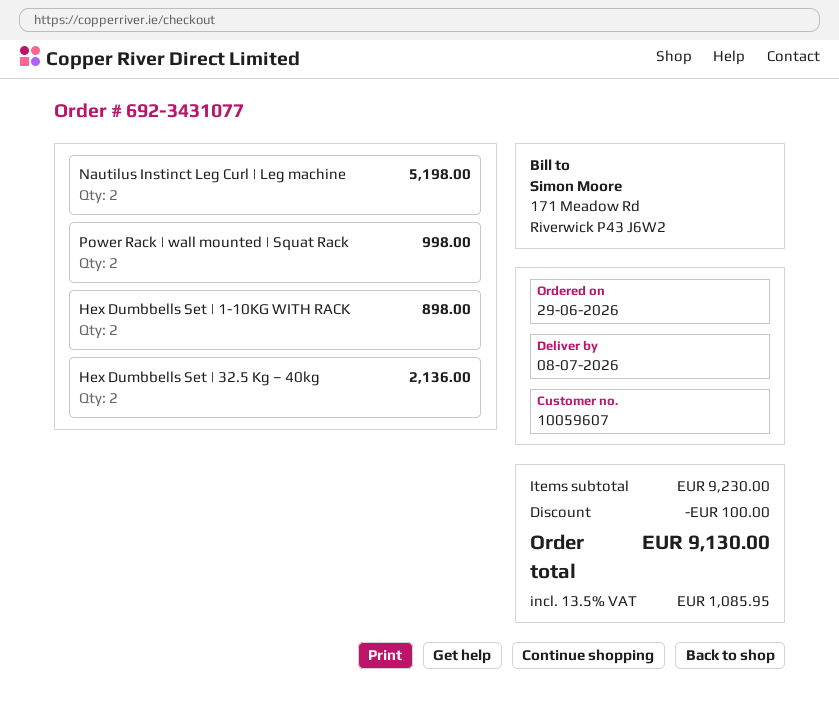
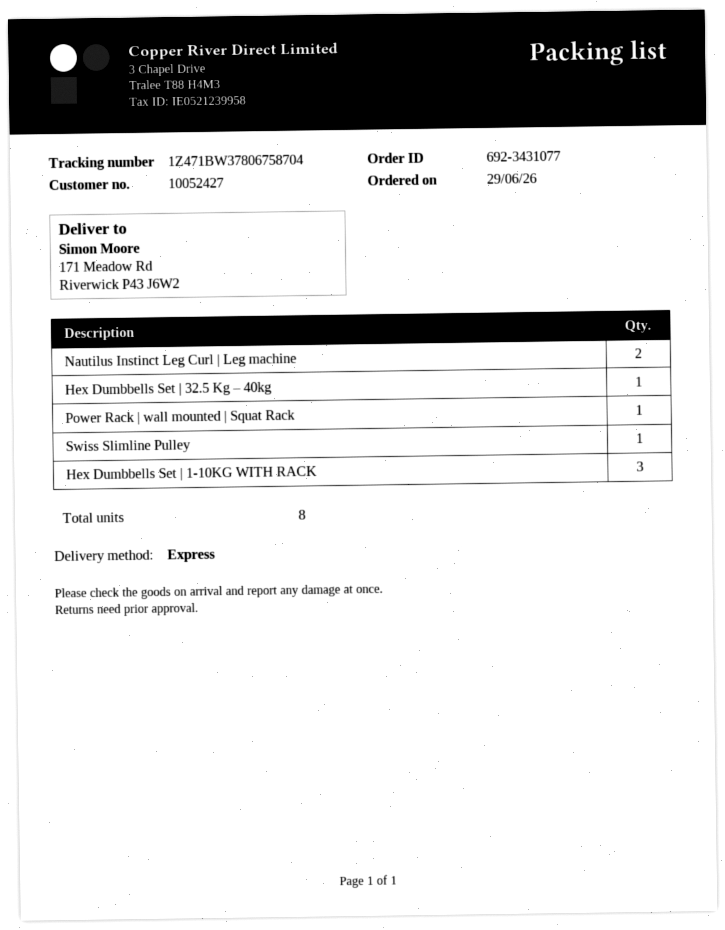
customer number: 10059607 -> 10052427
Power Rack | wall mounted | Squat Rack: 2 -> 1
Hex Dumbbells Set | 1-10KG WITH RACK: 2 -> 3
Hex Dumbbells Set | 32.5 Kg – 40kg: 2 -> 1
Swiss Slimline Pulley: none -> 1

